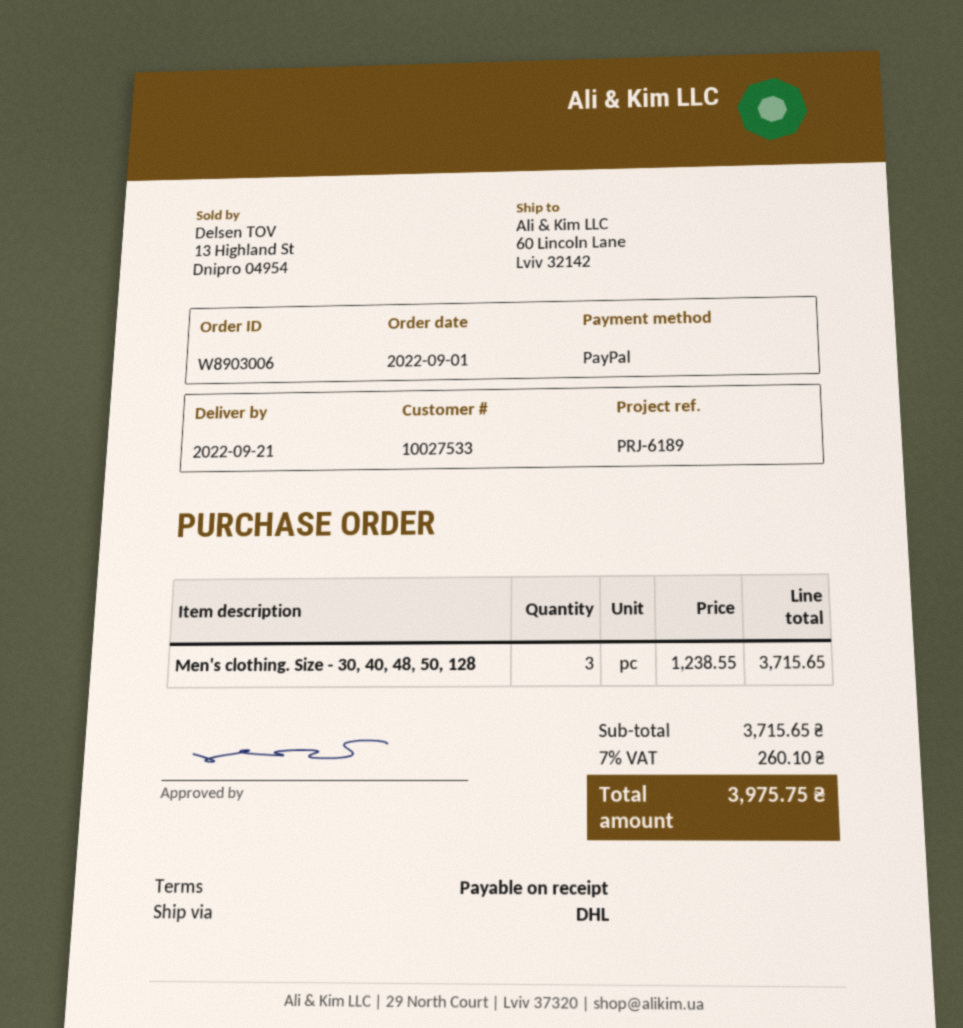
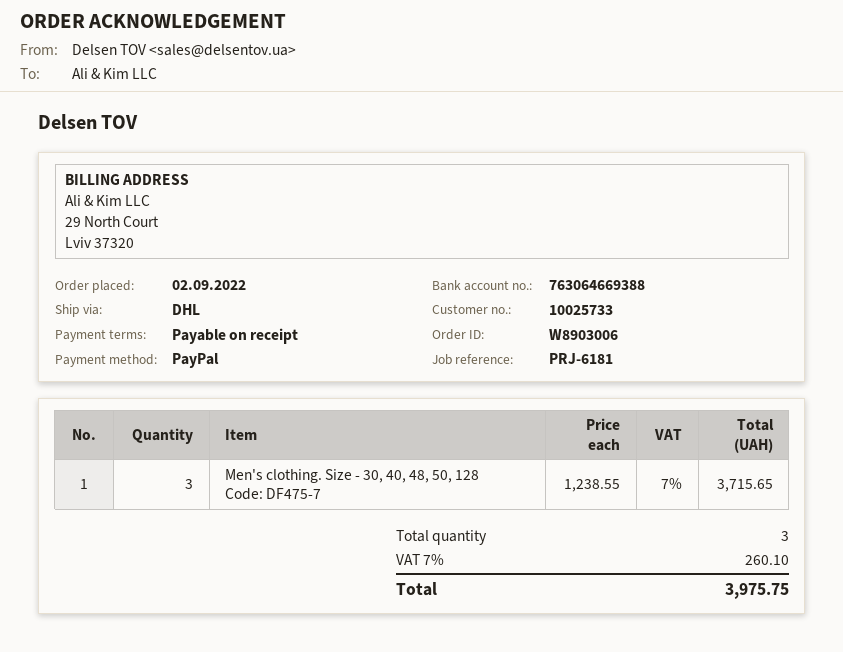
order date: 2022-09-01 -> 2022-09-02
customer number: 10027533 -> 10025733
reference: PRJ-6189 -> PRJ-6181

